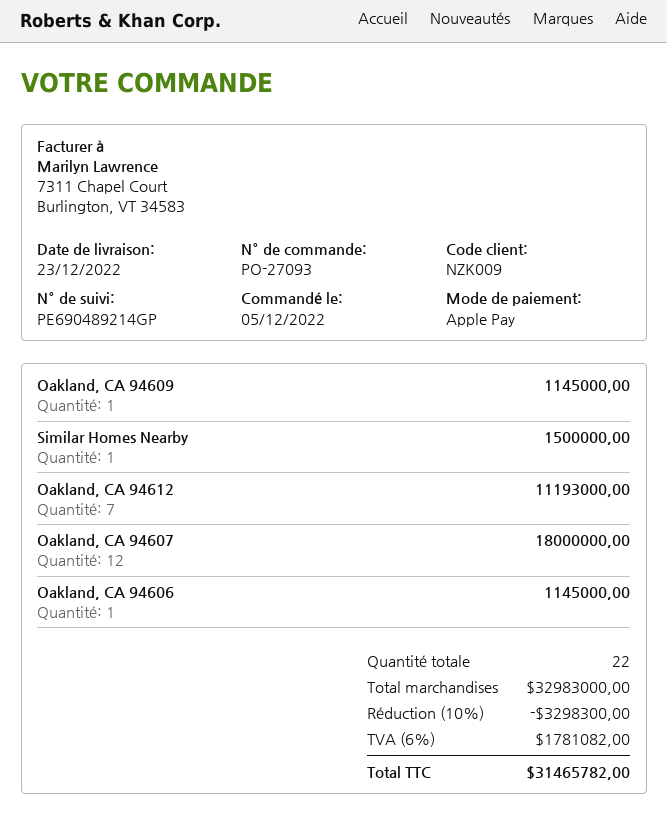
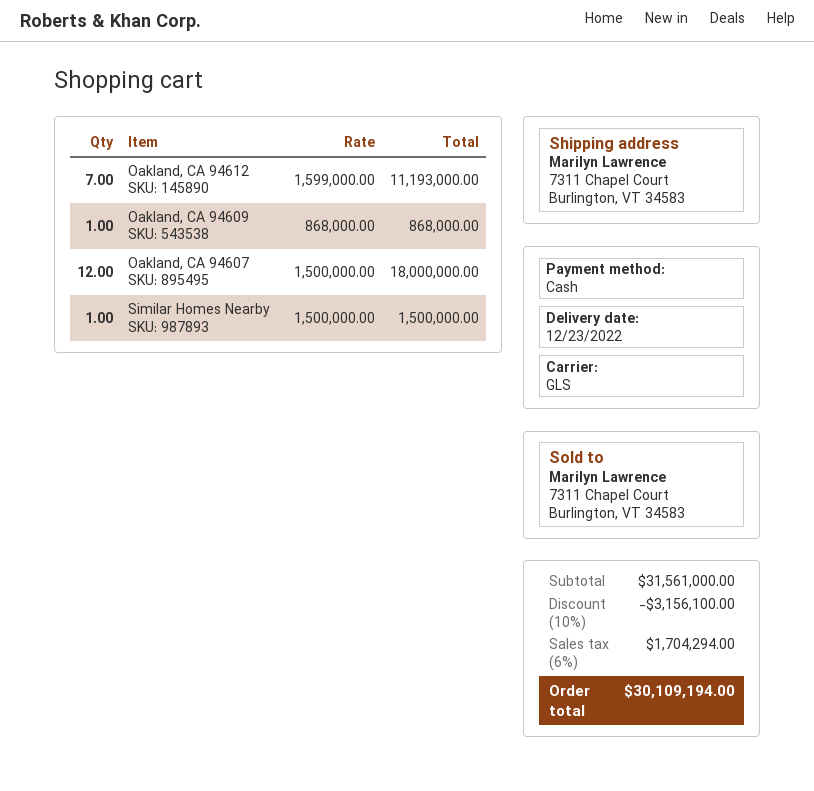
payment method: Apple Pay -> cash
Oakland, CA 94609: 1 for 1145000.00 -> 1 for 868000.00
Oakland, CA 94606: 1 for 1145000.00 -> none
subtotal: 32983000.00 -> 31561000.00
discount: 10% = 3298300.00 -> 10% = 3156100.00
tax: 6% = 1781082.00 -> 6% = 1704294.00
total: 31465782.00 -> 30109194.00

